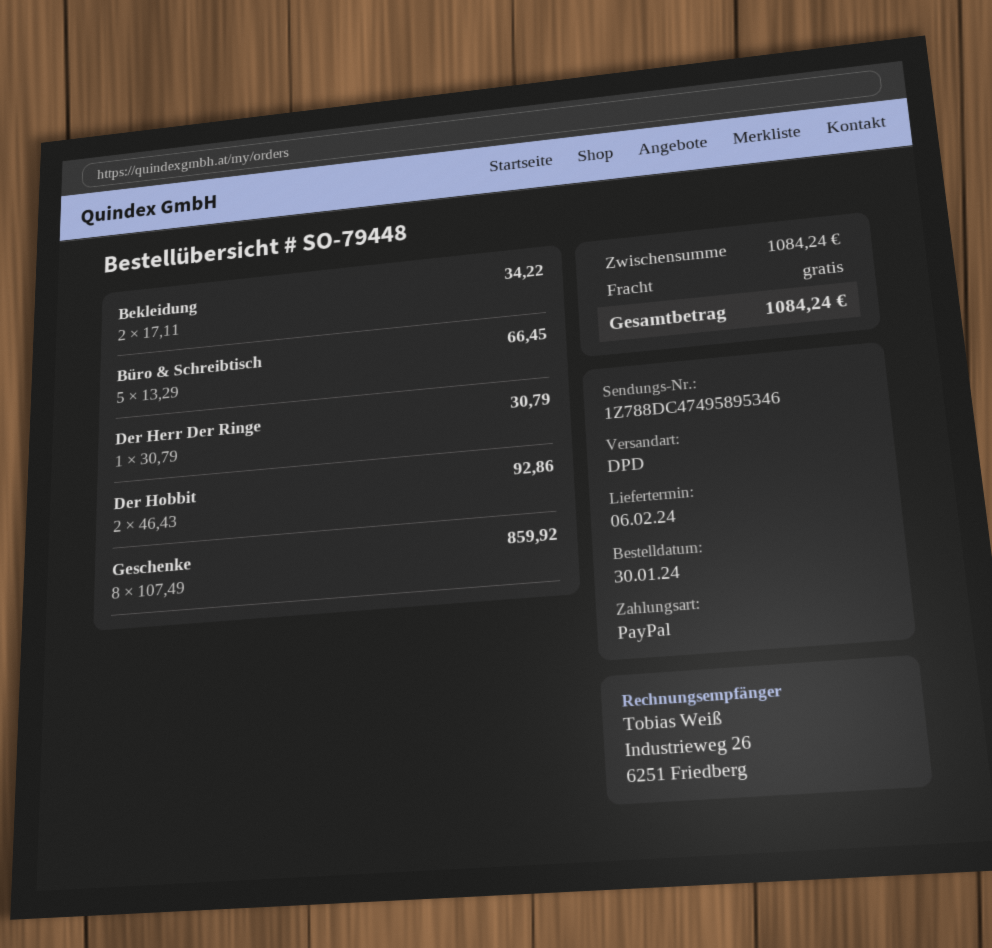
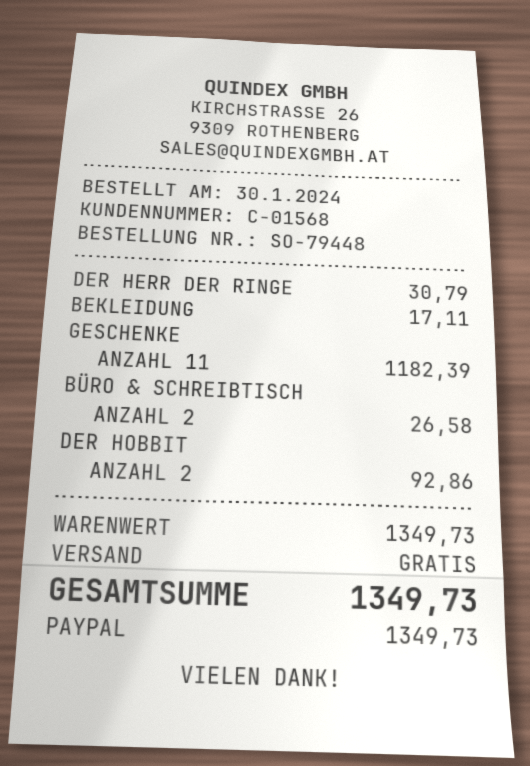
Bekleidung: 2 for 34.22 -> 1 for 17.11
Büro & Schreibtisch: 5 for 66.45 -> 2 for 26.58
Geschenke: 8 for 859.92 -> 11 for 1182.39
subtotal: 1084.24 -> 1349.73
total: 1084.24 -> 1349.73

